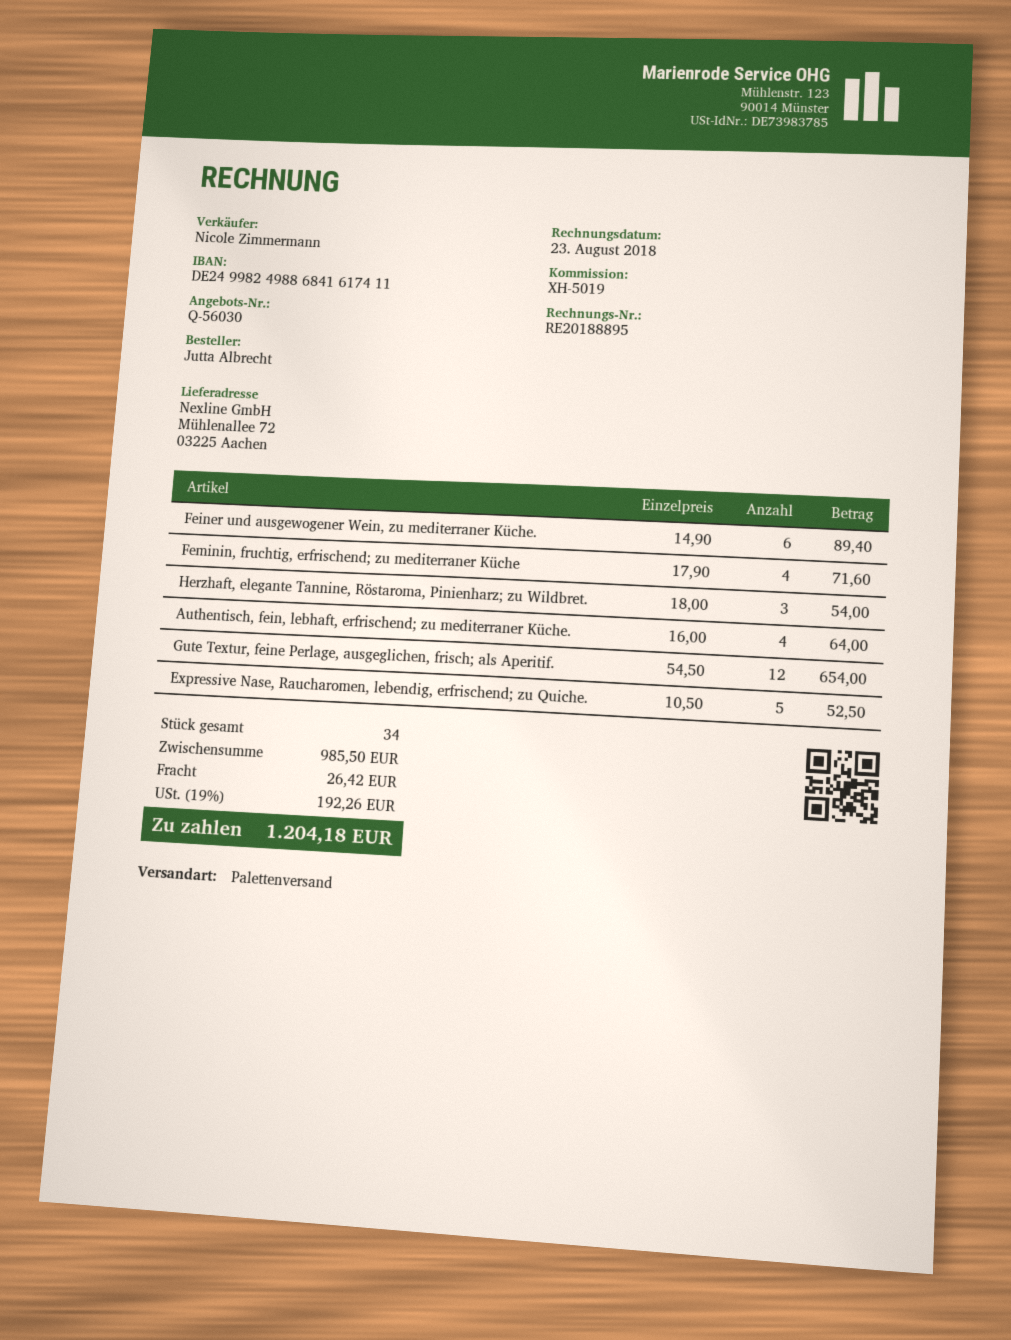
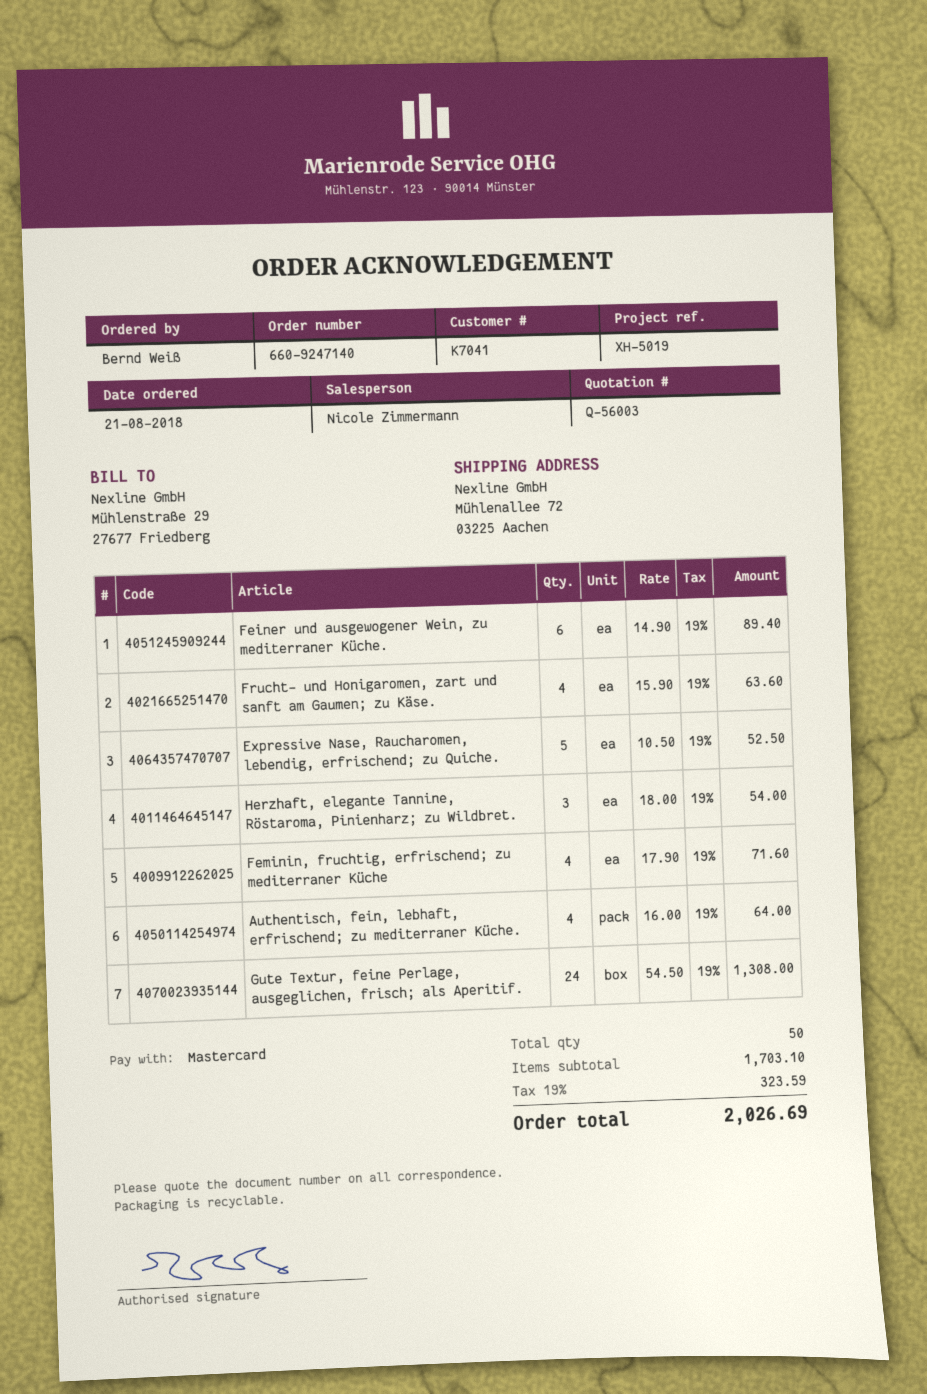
quote number: Q-56030 -> Q-56003
ordered by: Jutta Albrecht -> Bernd Weiß
Gute Textur, feine Perlage, ausgeglichen, frisch; als Aperitif.: 12 x 54.50 = 654.00 -> 24 x 54.50 = 1308.00
Frucht- und Honigaromen, zart und sanft am Gaumen; zu Käse.: none -> 4 x 15.90 = 63.60
total quantity: 34 -> 50
subtotal: 985.50 -> 1703.10
shipping: 26.42 -> none
tax: 19% = 192.26 -> 19% = 323.59
total: 1204.18 -> 2026.69

